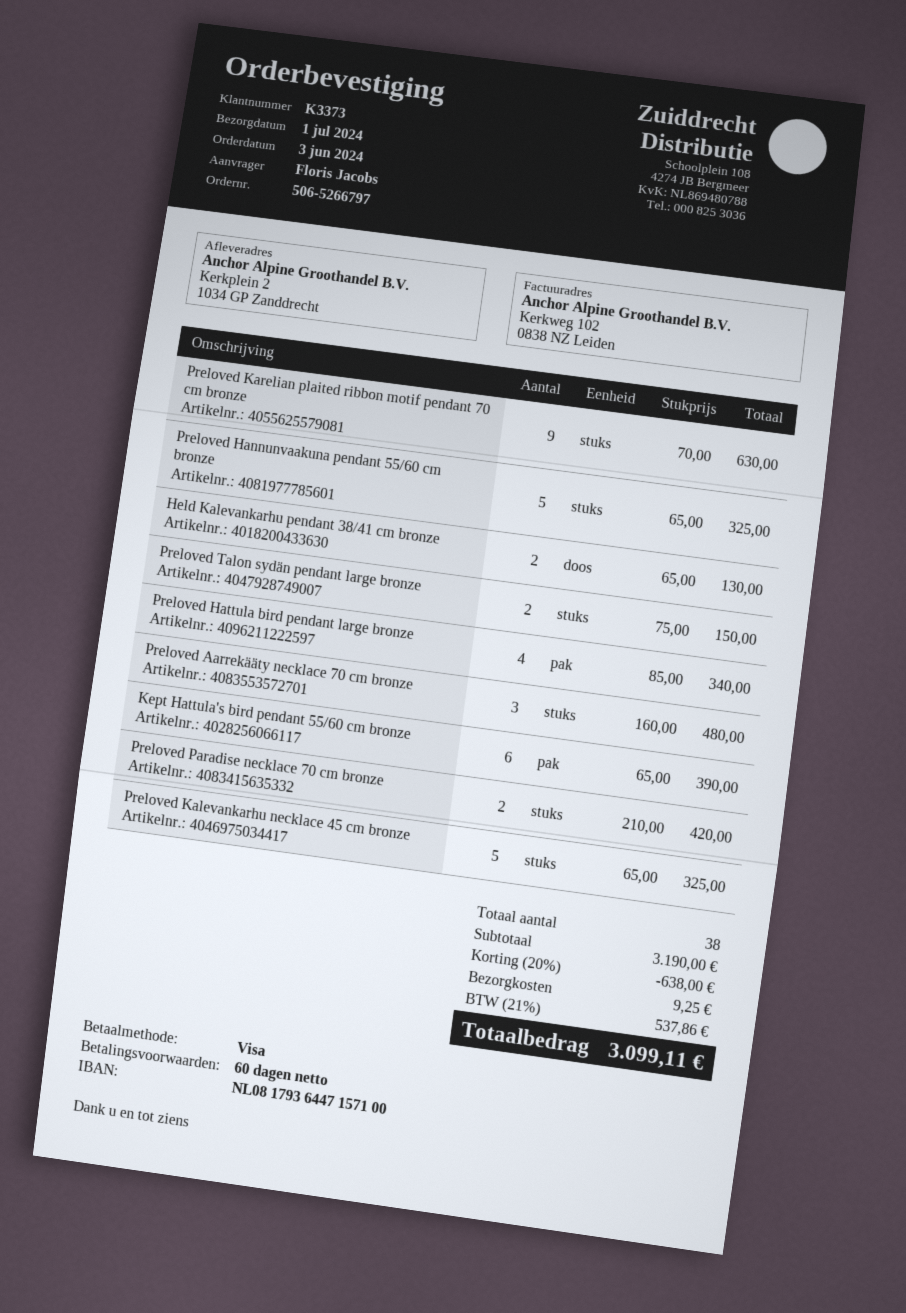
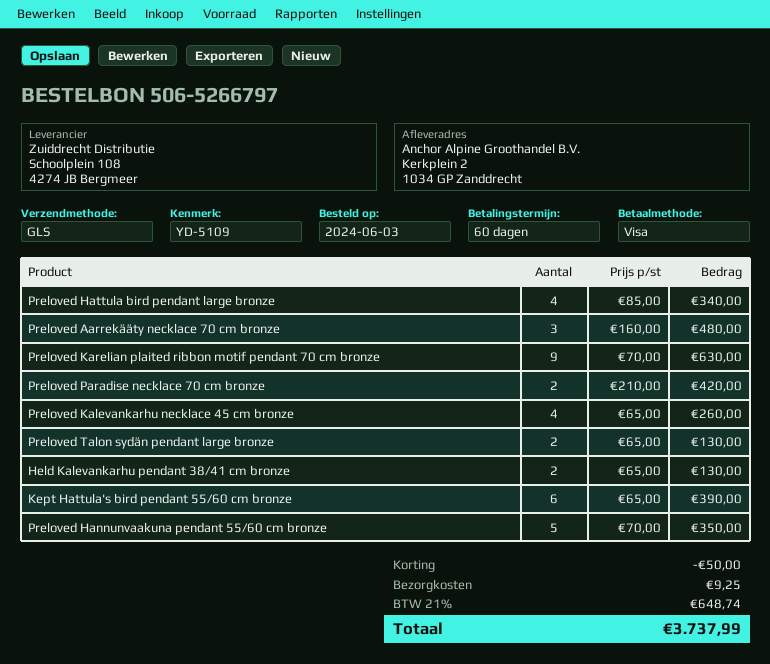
Preloved Hannunvaakuna pendant 55/60 cm bronze: 5 x 65.00 = 325.00 -> 5 x 70.00 = 350.00
Preloved Talon sydän pendant large bronze: 2 x 75.00 = 150.00 -> 2 x 65.00 = 130.00
Preloved Kalevankarhu necklace 45 cm bronze: 5 x 65.00 = 325.00 -> 4 x 65.00 = 260.00
discount: 638.00 -> 50.00
tax: 21% = 537.86 -> 21% = 648.74
total: 3099.11 -> 3737.99

